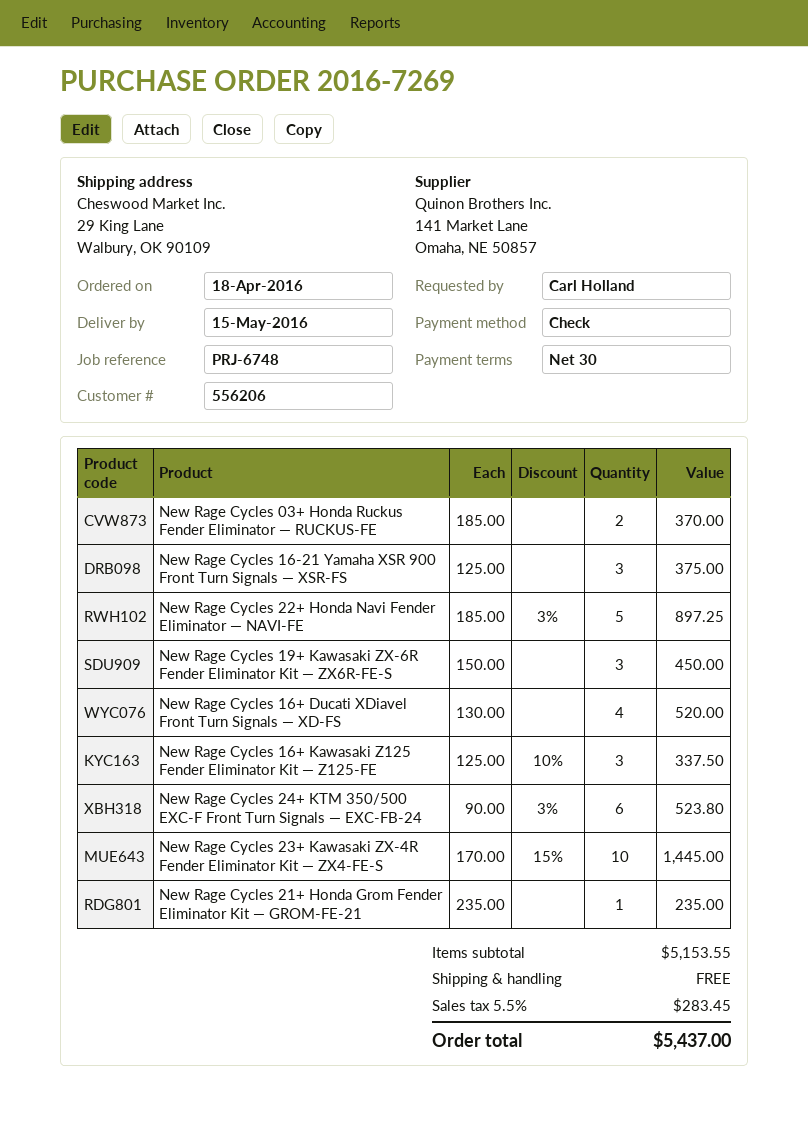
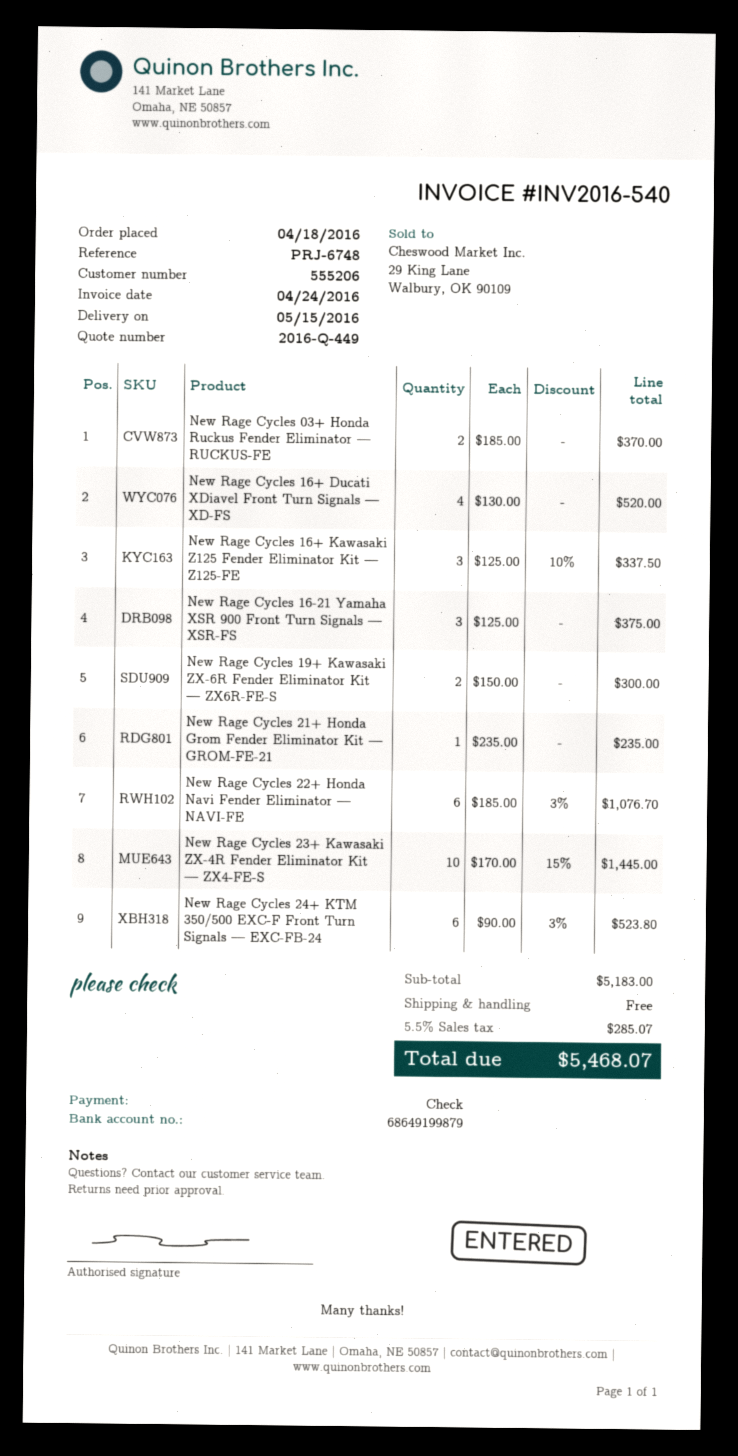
customer number: 556206 -> 555206
New Rage Cycles 22+ Honda Navi Fender Eliminator — NAVI-FE: 5 x 185.00 - 3% = 897.25 -> 6 x 185.00 - 3% = 1076.70
New Rage Cycles 19+ Kawasaki ZX-6R Fender Eliminator Kit — ZX6R-FE-S: 3 x 150.00 = 450.00 -> 2 x 150.00 = 300.00
subtotal: 5153.55 -> 5183.00
tax: 5.5% = 283.45 -> 5.5% = 285.07
total: 5437.00 -> 5468.07

